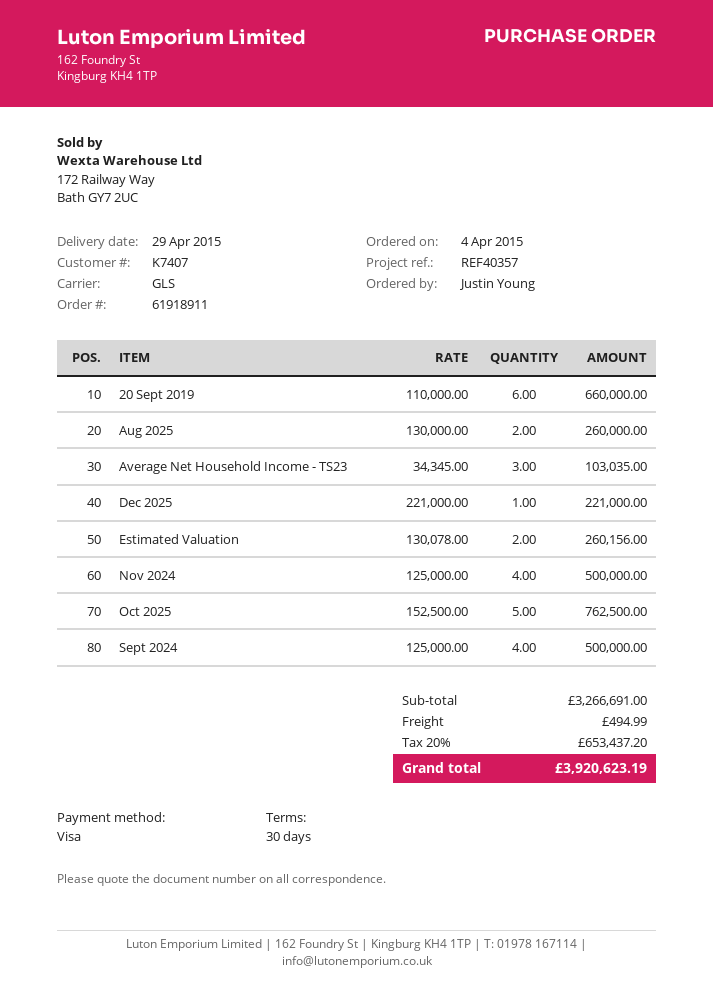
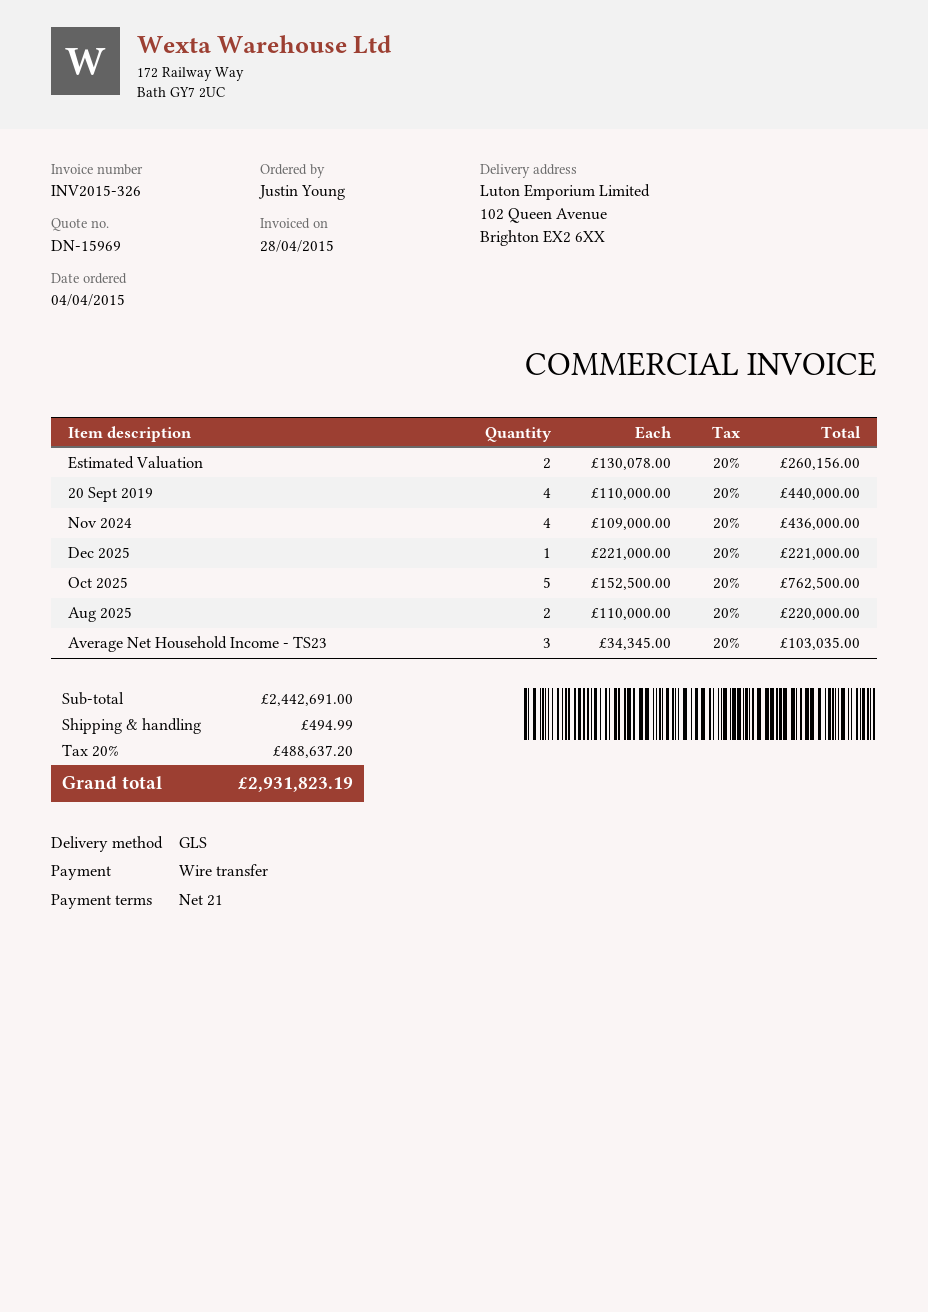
payment terms: 30 days -> 21 days
payment method: Visa -> bank transfer
20 Sept 2019: 6 x 110000.00 = 660000.00 -> 4 x 110000.00 = 440000.00
Aug 2025: 2 x 130000.00 = 260000.00 -> 2 x 110000.00 = 220000.00
Nov 2024: 4 x 125000.00 = 500000.00 -> 4 x 109000.00 = 436000.00
Sept 2024: 4 x 125000.00 = 500000.00 -> none
subtotal: 3266691.00 -> 2442691.00
tax: 20% = 653437.20 -> 20% = 488637.20
total: 3920623.19 -> 2931823.19

